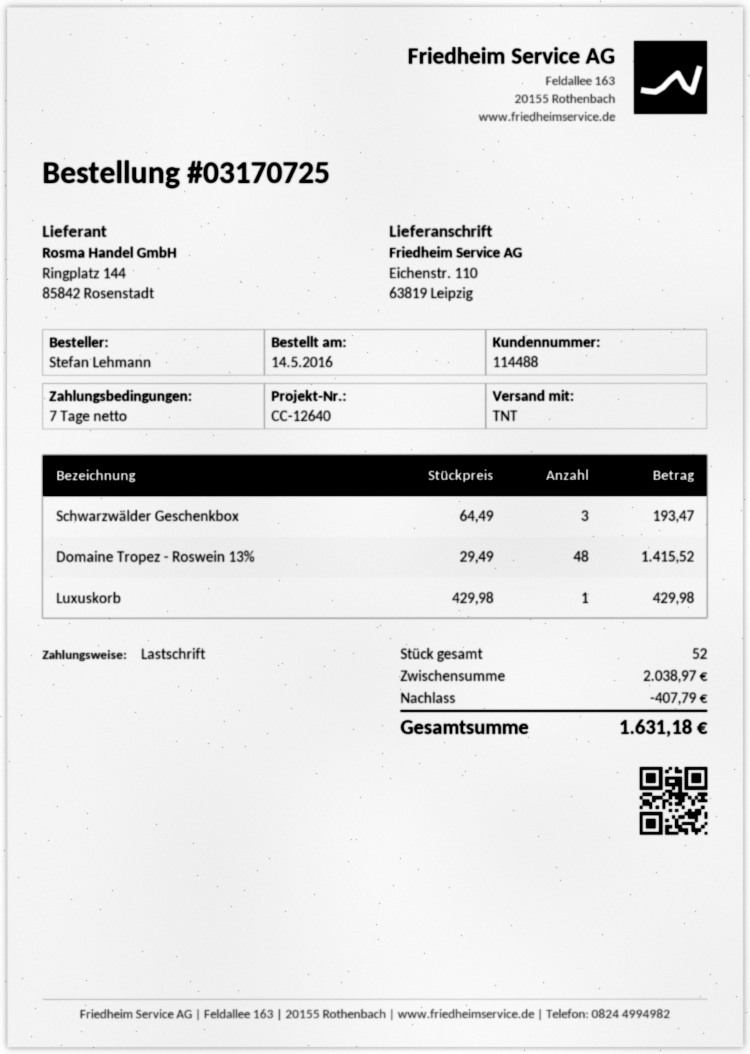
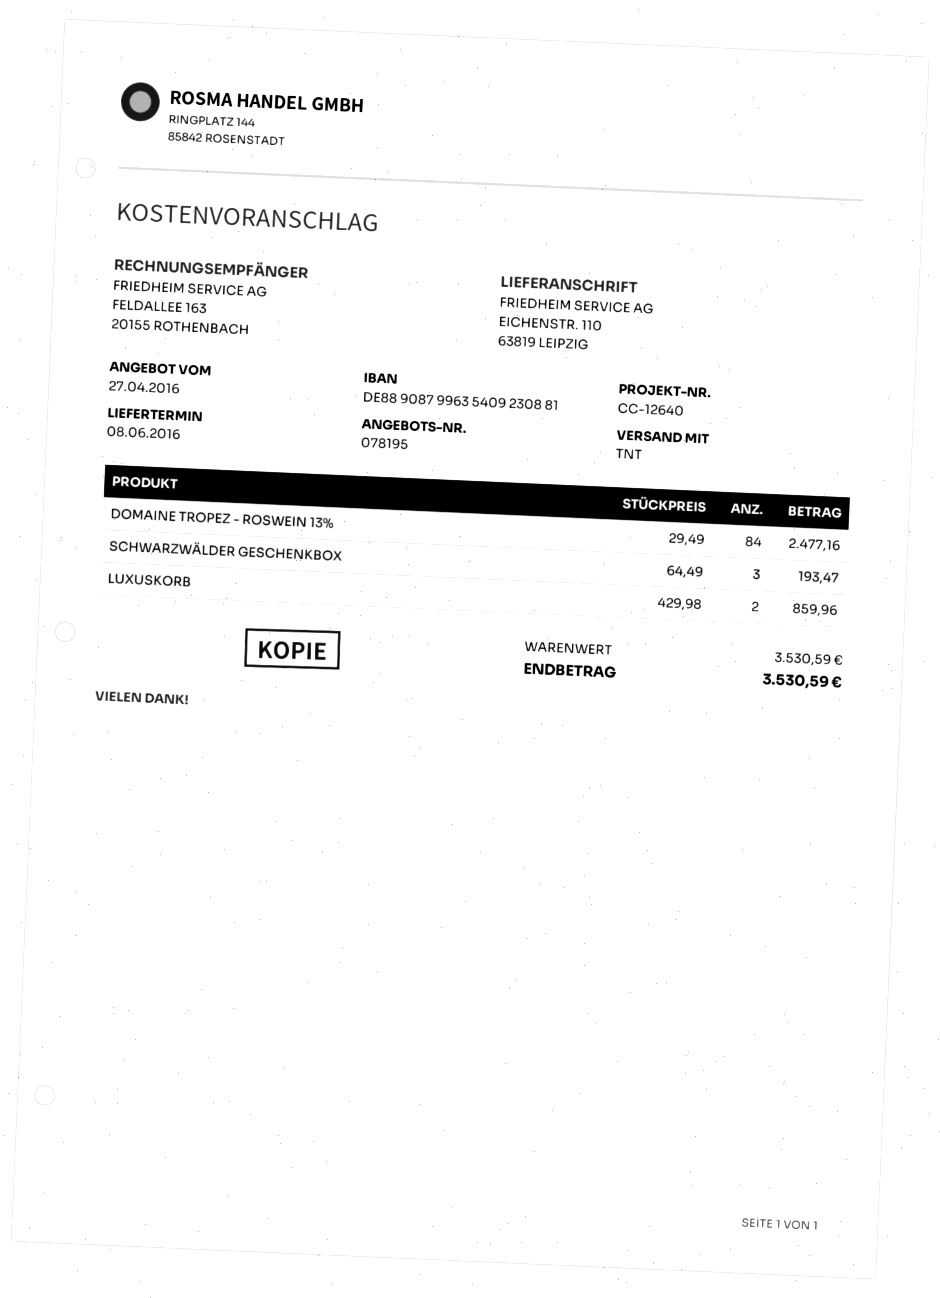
Domaine Tropez - Roswein 13%: 48 x 29.49 = 1415.52 -> 84 x 29.49 = 2477.16
Luxuskorb: 1 x 429.98 = 429.98 -> 2 x 429.98 = 859.96
subtotal: 2038.97 -> 3530.59
discount: 407.79 -> none
total: 1631.18 -> 3530.59

